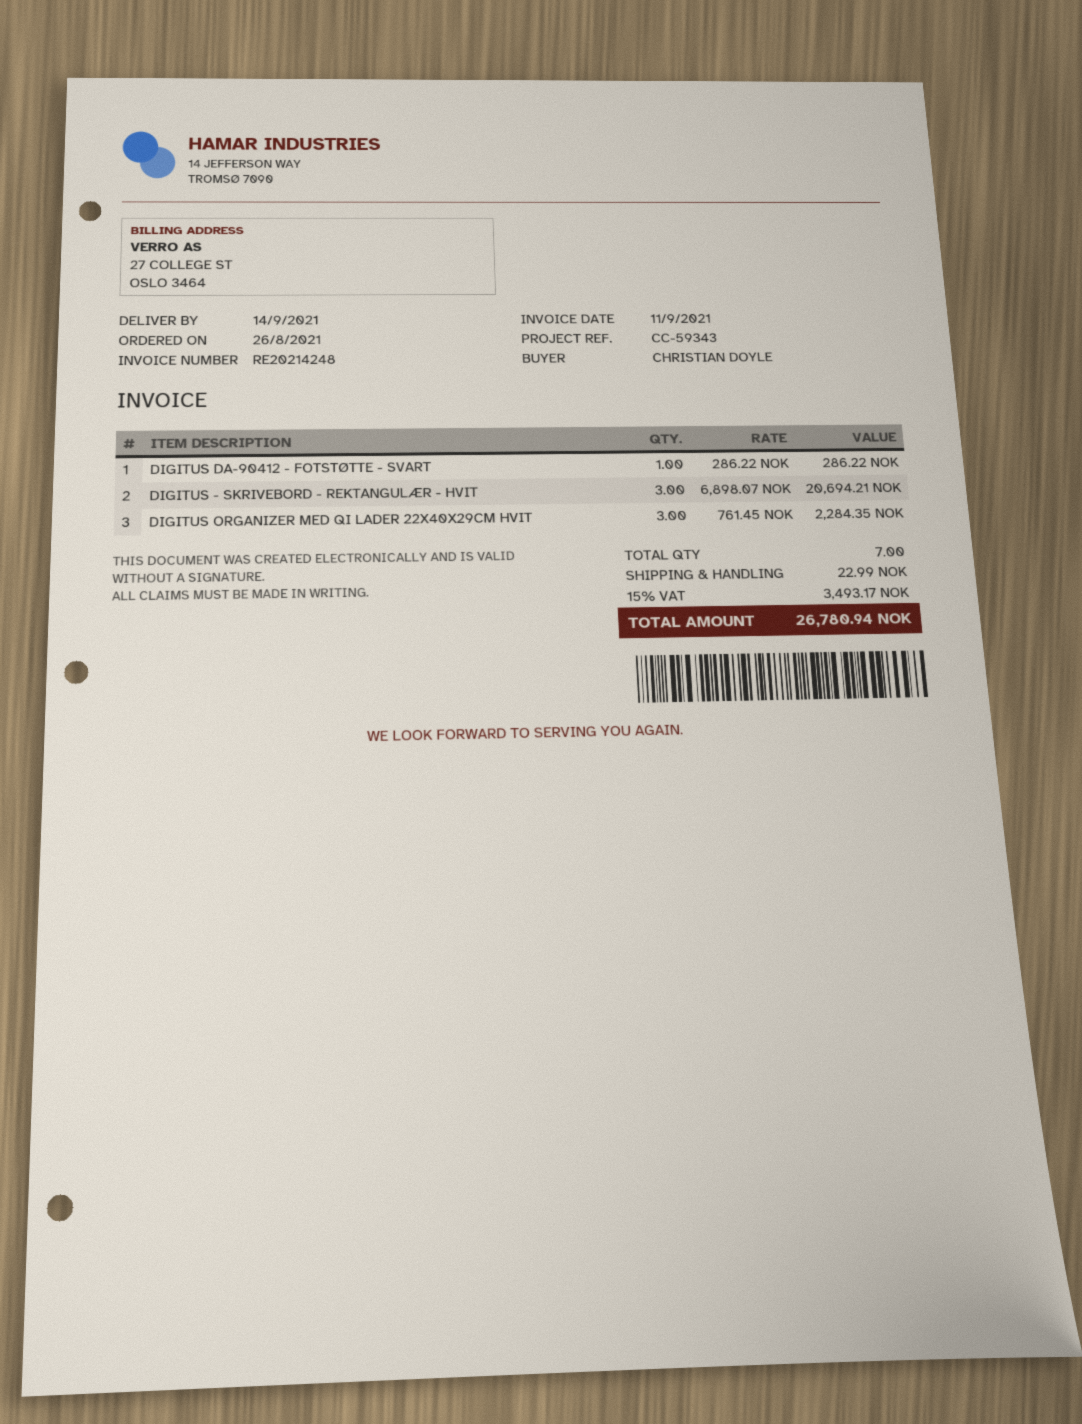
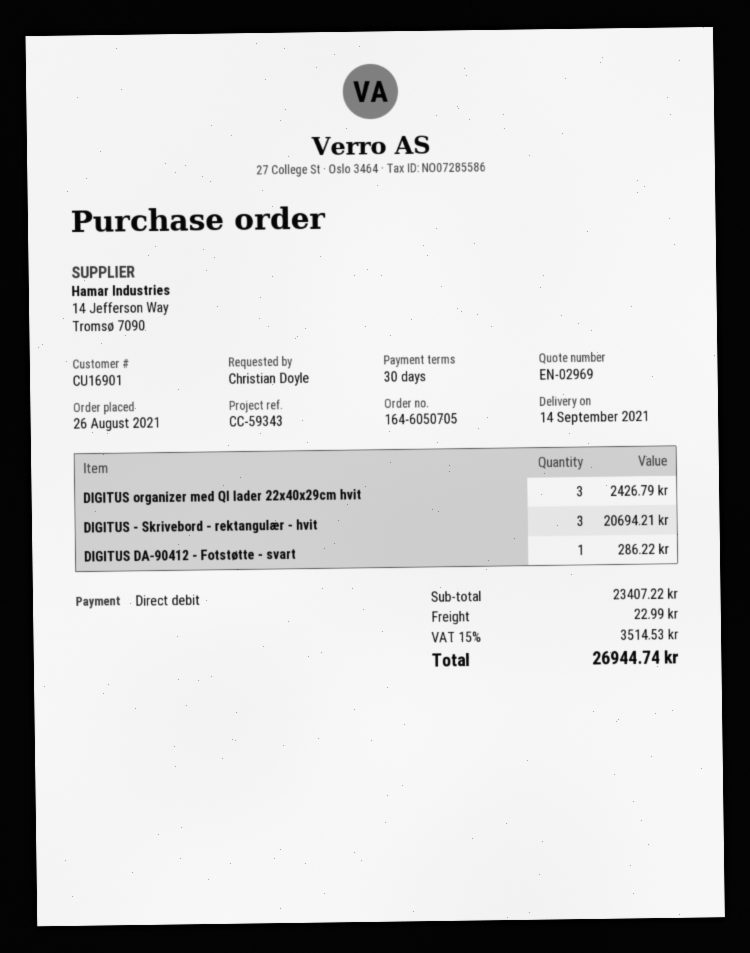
DIGITUS ORGANIZER MED QI LADER 22X40X29CM HVIT: 3 for 2284.35 -> 3 for 2426.79
tax: 15% = 3493.17 -> 15% = 3514.53
total: 26780.94 -> 26944.74

